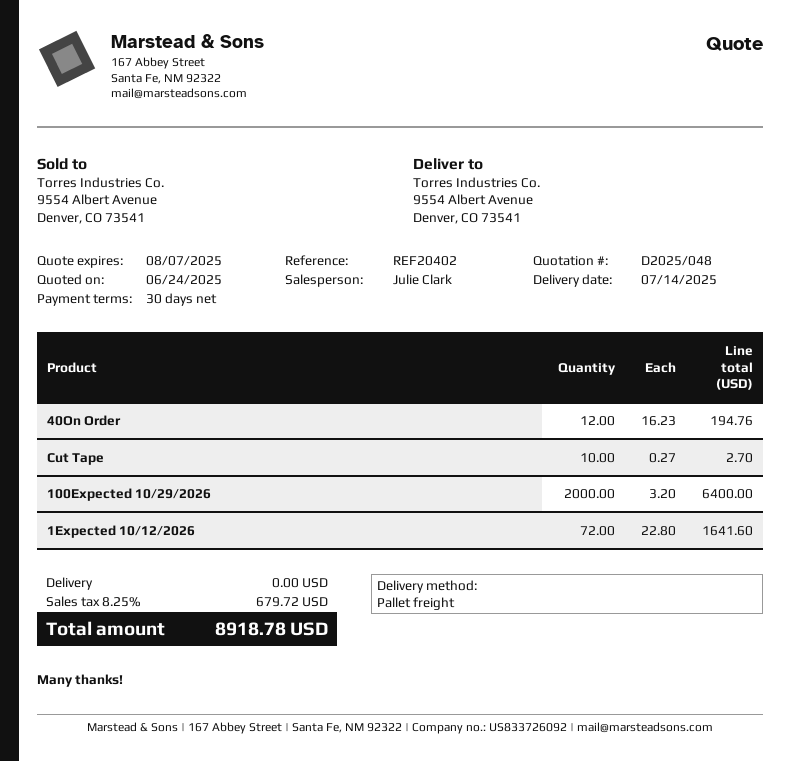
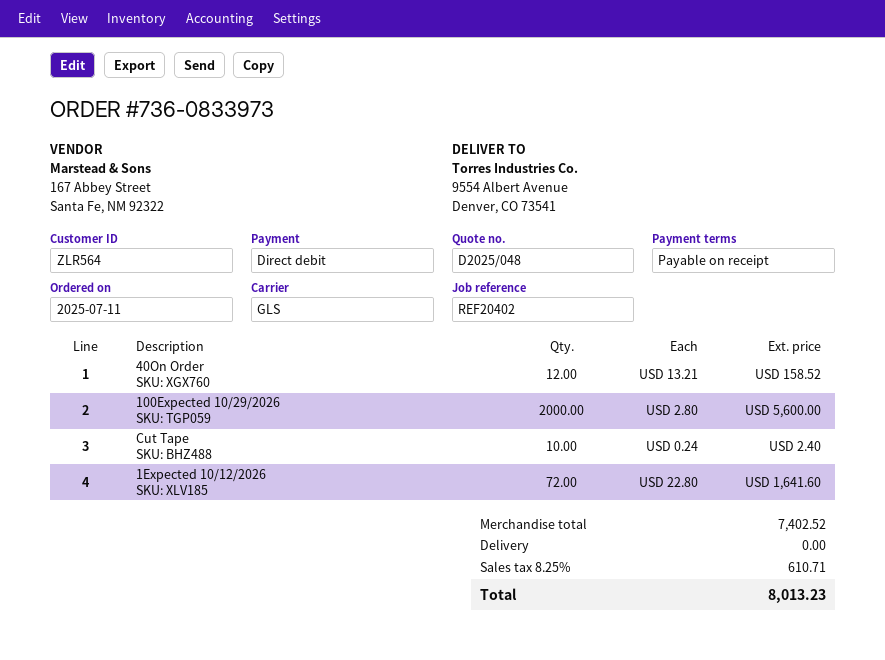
payment terms: 30 days -> on receipt
shipping method: pallet freight -> GLS
40On Order: 12 x 16.23 = 194.76 -> 12 x 13.21 = 158.52
Cut Tape: 10 x 0.27 = 2.70 -> 10 x 0.24 = 2.40
100Expected 10/29/2026: 2000 x 3.20 = 6400.00 -> 2000 x 2.80 = 5600.00
tax: 8.25% = 679.72 -> 8.25% = 610.71
total: 8918.78 -> 8013.23

